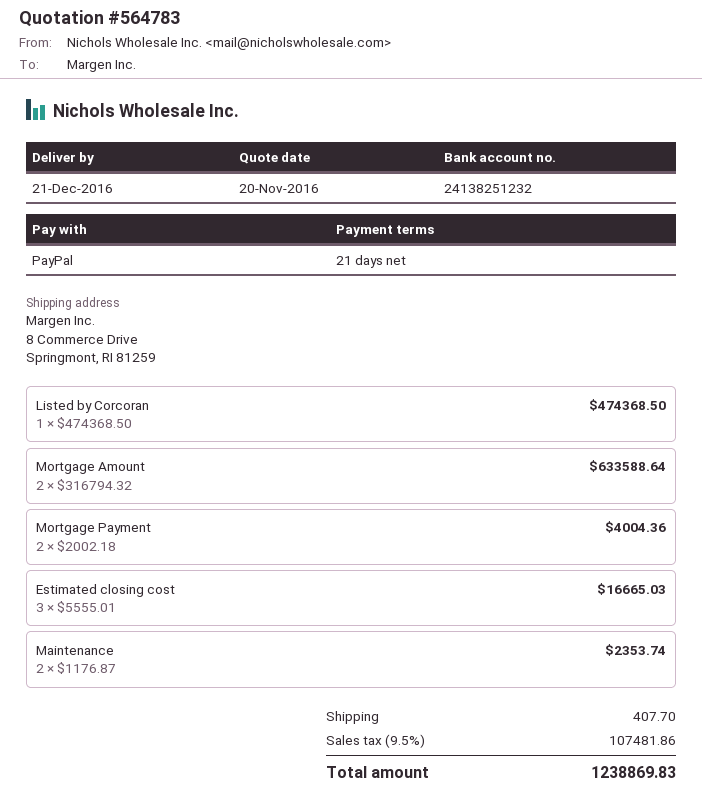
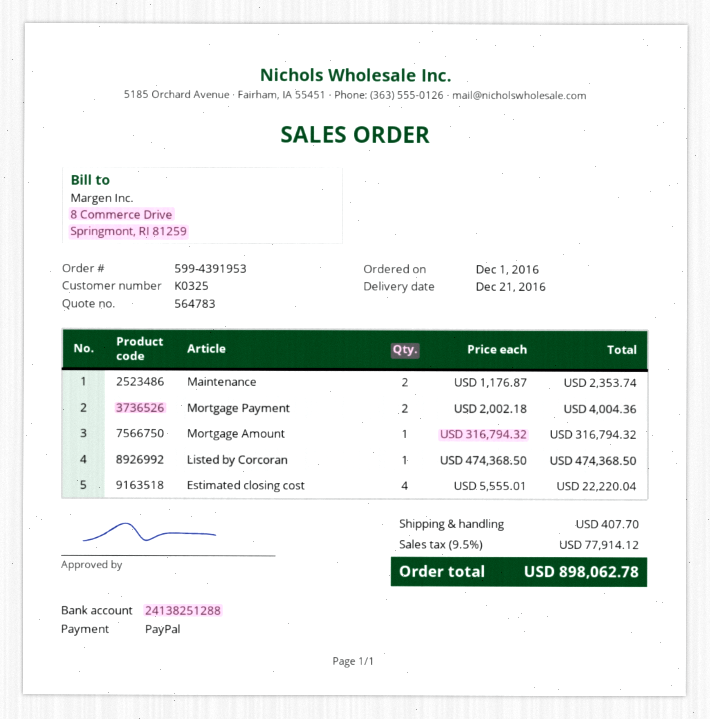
bank account: 24138251232 -> 24138251288
Mortgage Amount: 2 x 316794.32 = 633588.64 -> 1 x 316794.32 = 316794.32
Estimated closing cost: 3 x 5555.01 = 16665.03 -> 4 x 5555.01 = 22220.04
tax: 9.5% = 107481.86 -> 9.5% = 77914.12
total: 1238869.83 -> 898062.78

